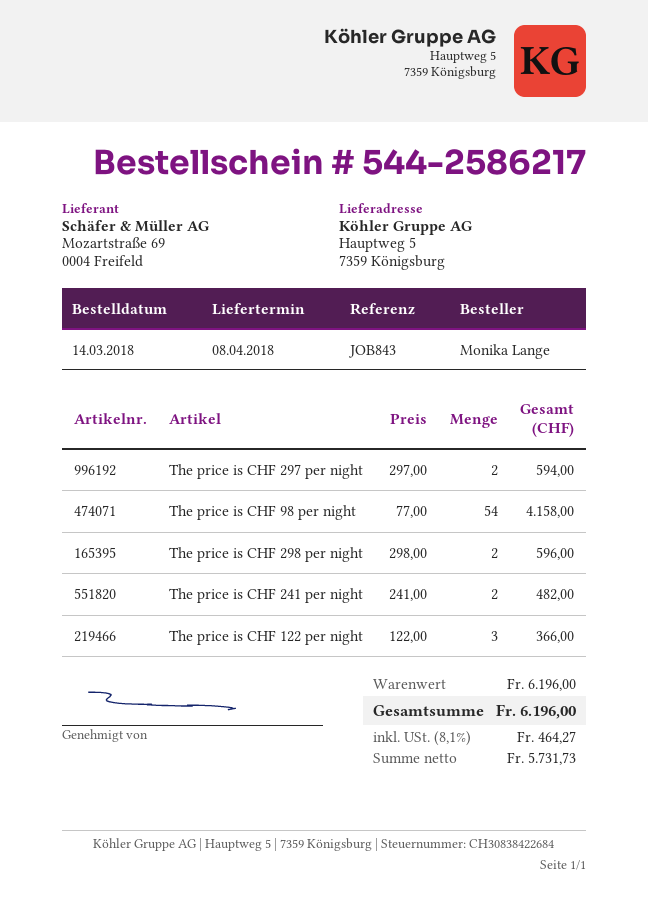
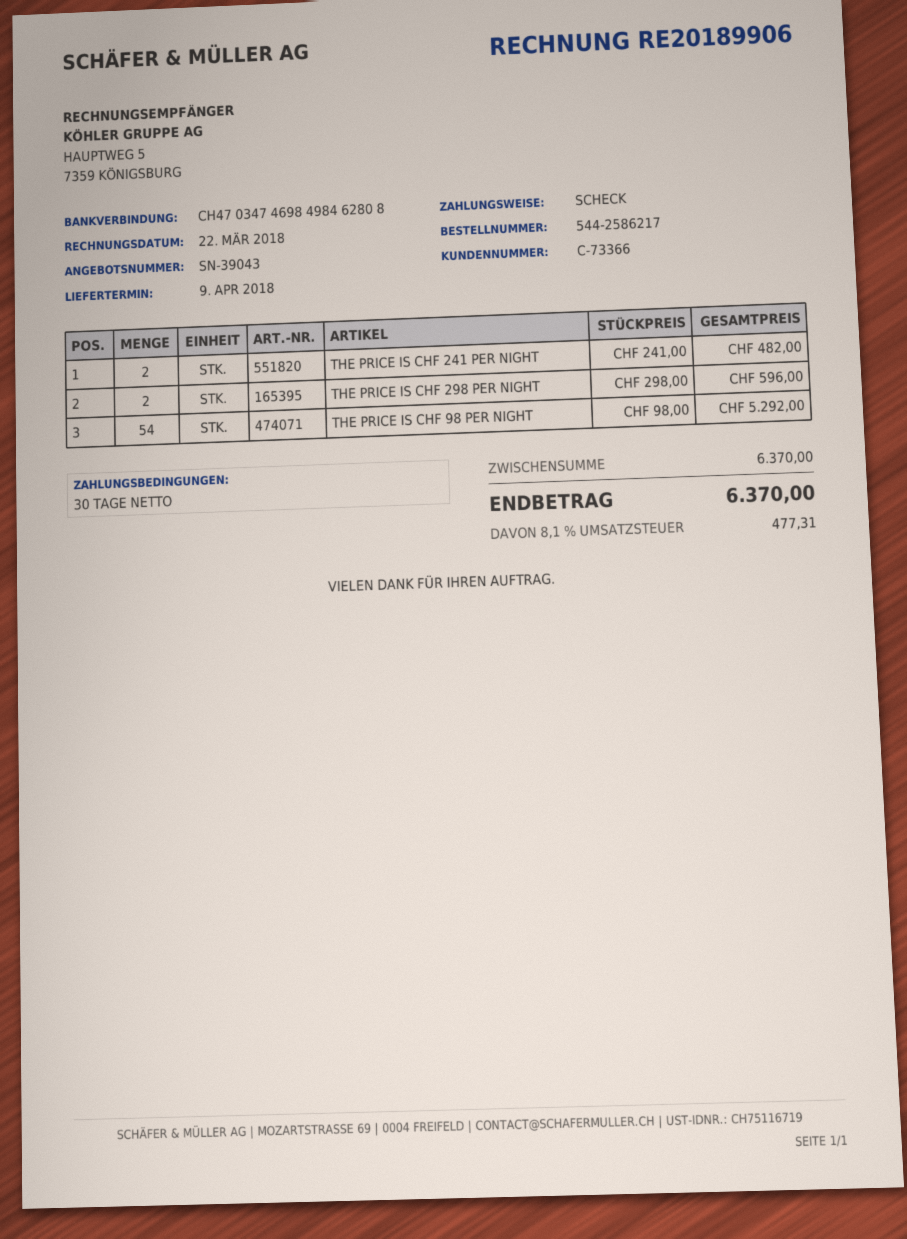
delivery date: 2018-04-08 -> 2018-04-09
The price is CHF 297 per night: 2 x 297.00 = 594.00 -> none
The price is CHF 98 per night: 54 x 77.00 = 4158.00 -> 54 x 98.00 = 5292.00
The price is CHF 122 per night: 3 x 122.00 = 366.00 -> none
subtotal: 6196.00 -> 6370.00
tax: 8.1% = 464.27 -> 8.1% = 477.31
total: 6196.00 -> 6370.00

